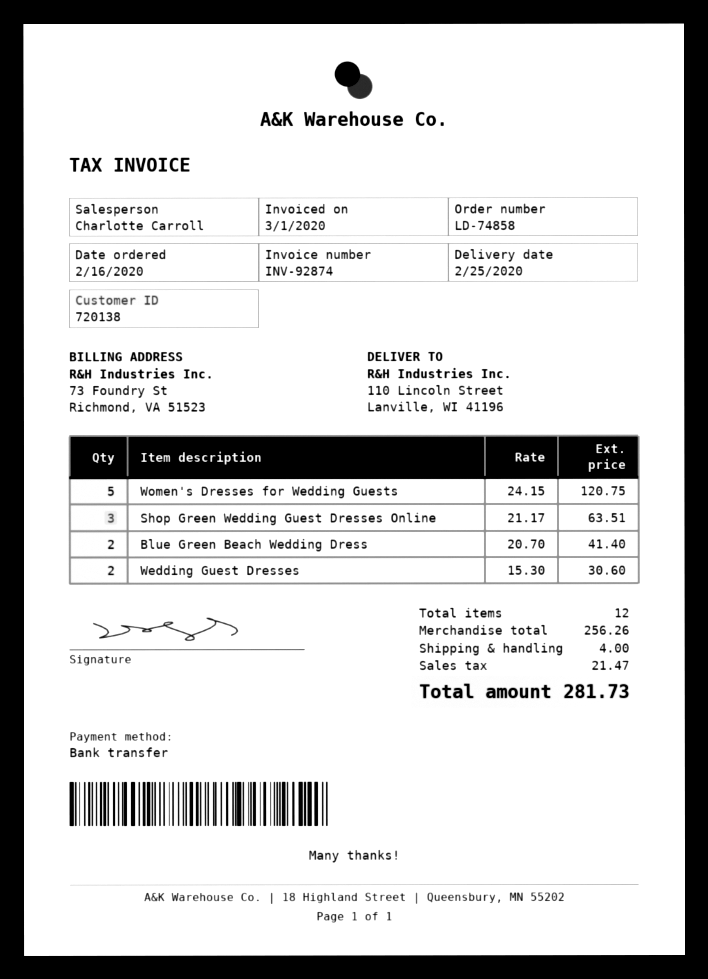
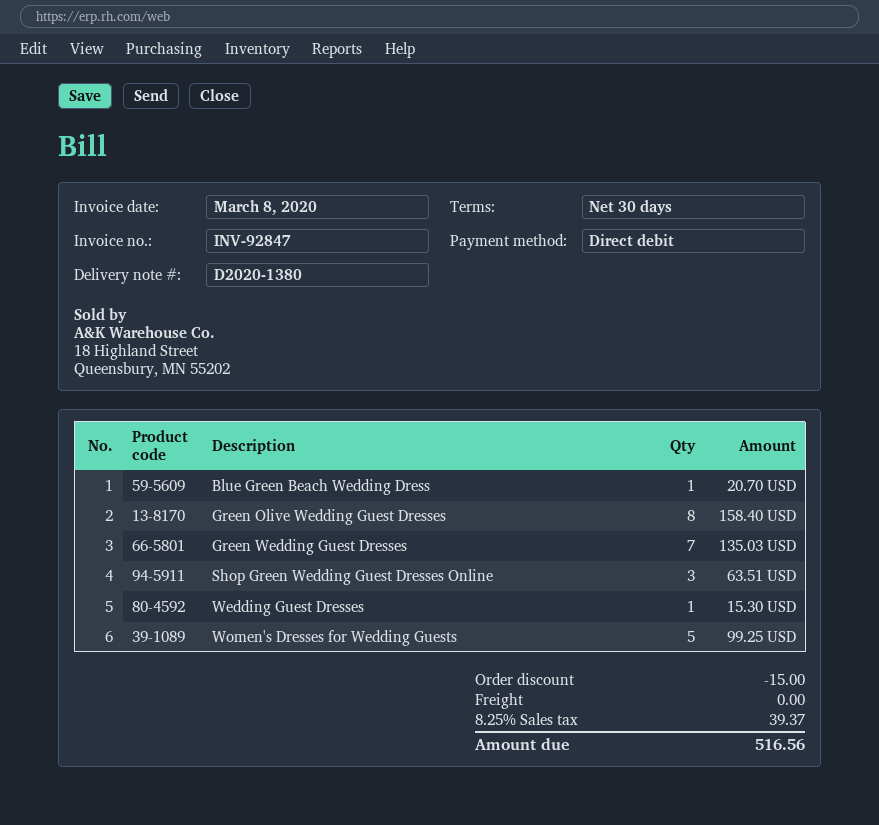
invoice number: INV-92874 -> INV-92847
invoice date: 2020-03-01 -> 2020-03-08
payment method: bank transfer -> direct debit
Women's Dresses for Wedding Guests: 5 for 120.75 -> 5 for 99.25
Blue Green Beach Wedding Dress: 2 for 41.40 -> 1 for 20.70
Wedding Guest Dresses: 2 for 30.60 -> 1 for 15.30
Green Olive Wedding Guest Dresses: none -> 8 for 158.40
Green Wedding Guest Dresses: none -> 7 for 135.03
discount: none -> 15.00
shipping: 4.00 -> 0.00
tax: 21.47 -> 39.37
total: 281.73 -> 516.56

